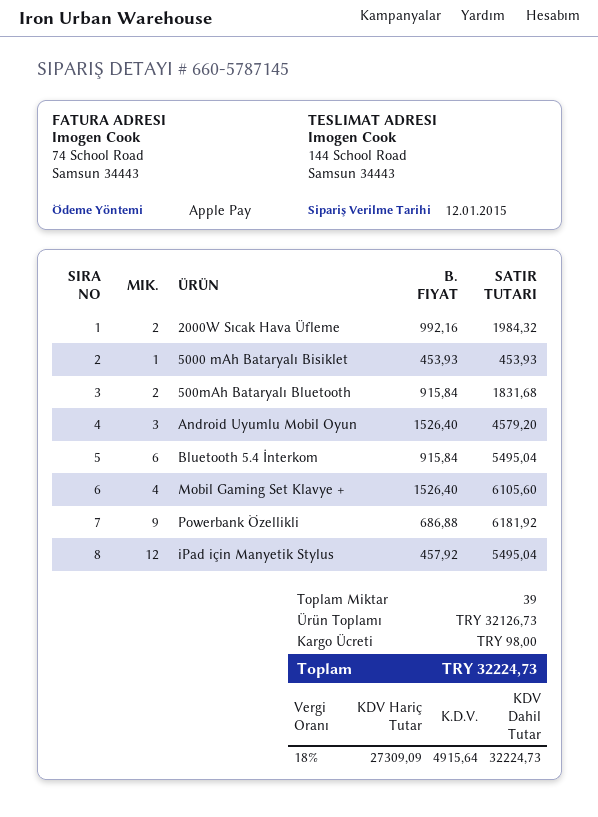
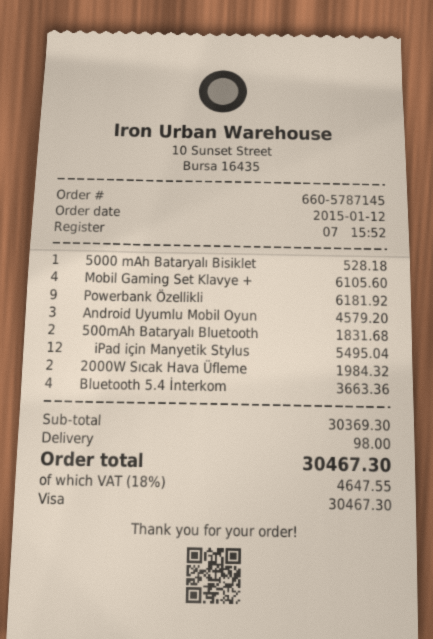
payment method: Apple Pay -> Visa
5000 mAh Bataryalı Bisiklet: 1 for 453.93 -> 1 for 528.18
Bluetooth 5.4 İnterkom: 6 for 5495.04 -> 4 for 3663.36
subtotal: 32126.73 -> 30369.30
tax: 18% = 4915.64 -> 18% = 4647.55
total: 32224.73 -> 30467.30

